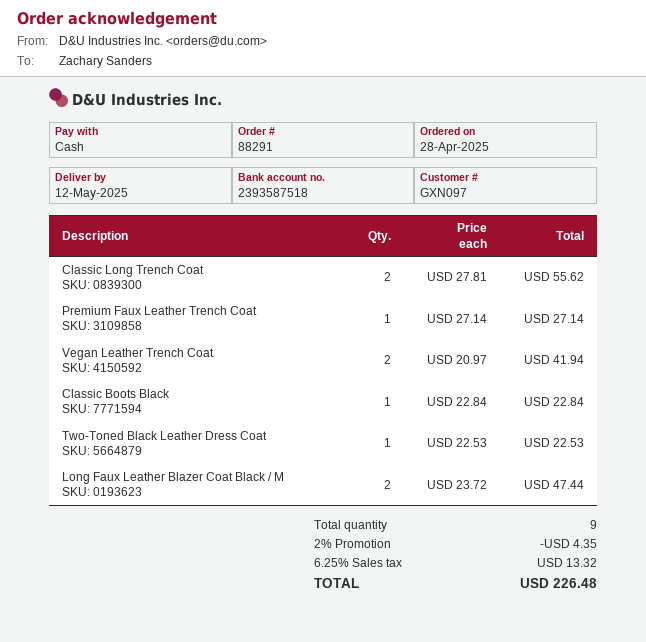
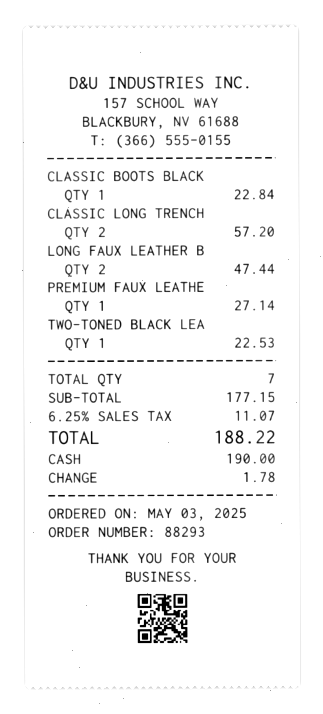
order number: 88291 -> 88293
order date: 2025-04-28 -> 2025-05-03
Classic Long Trench Coat: 2 for 55.62 -> 2 for 57.20
Vegan Leather Trench Coat: 2 for 41.94 -> none
total quantity: 9 -> 7
discount: 2% = 4.35 -> none
tax: 6.25% = 13.32 -> 6.25% = 11.07
total: 226.48 -> 188.22

